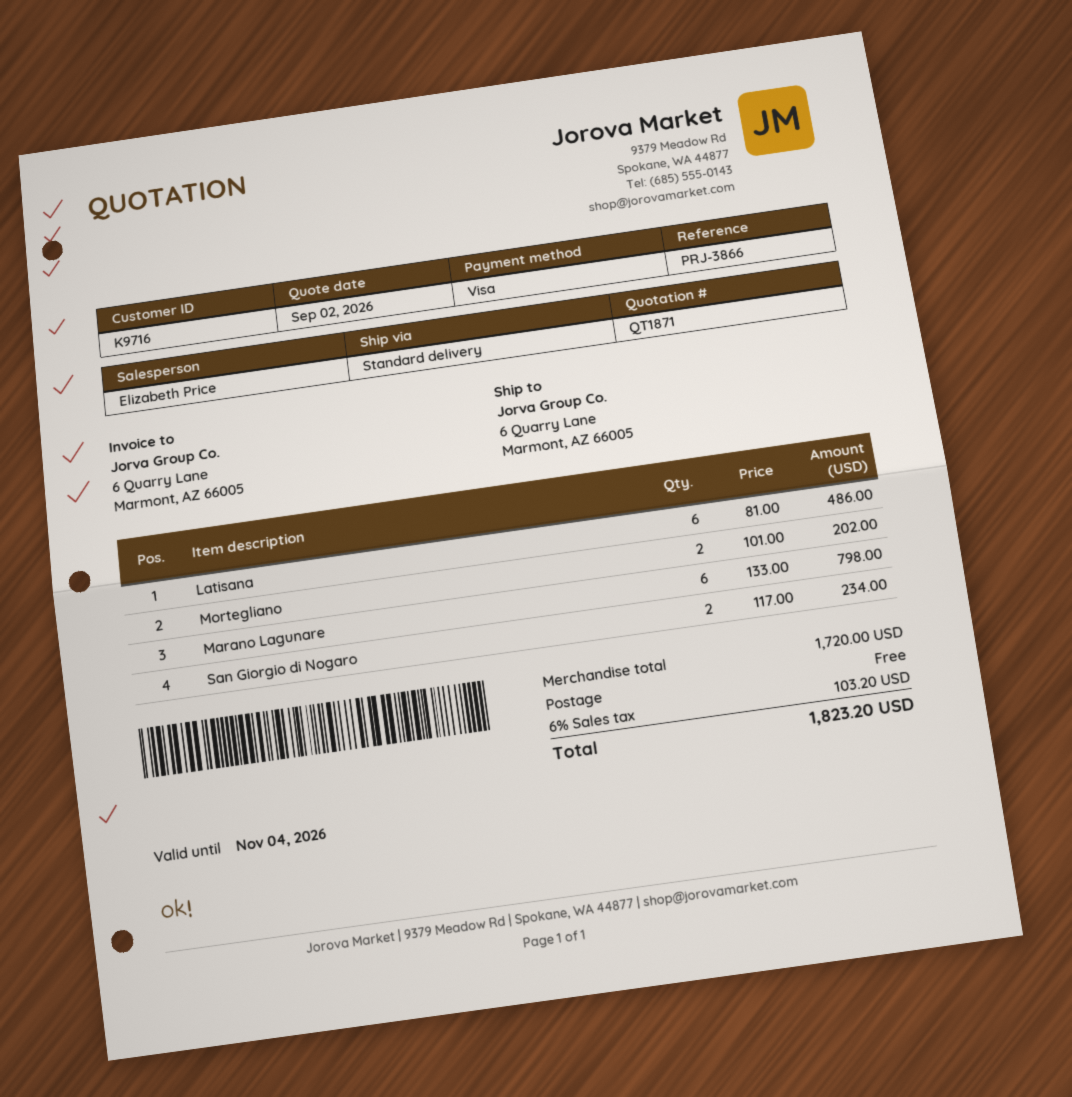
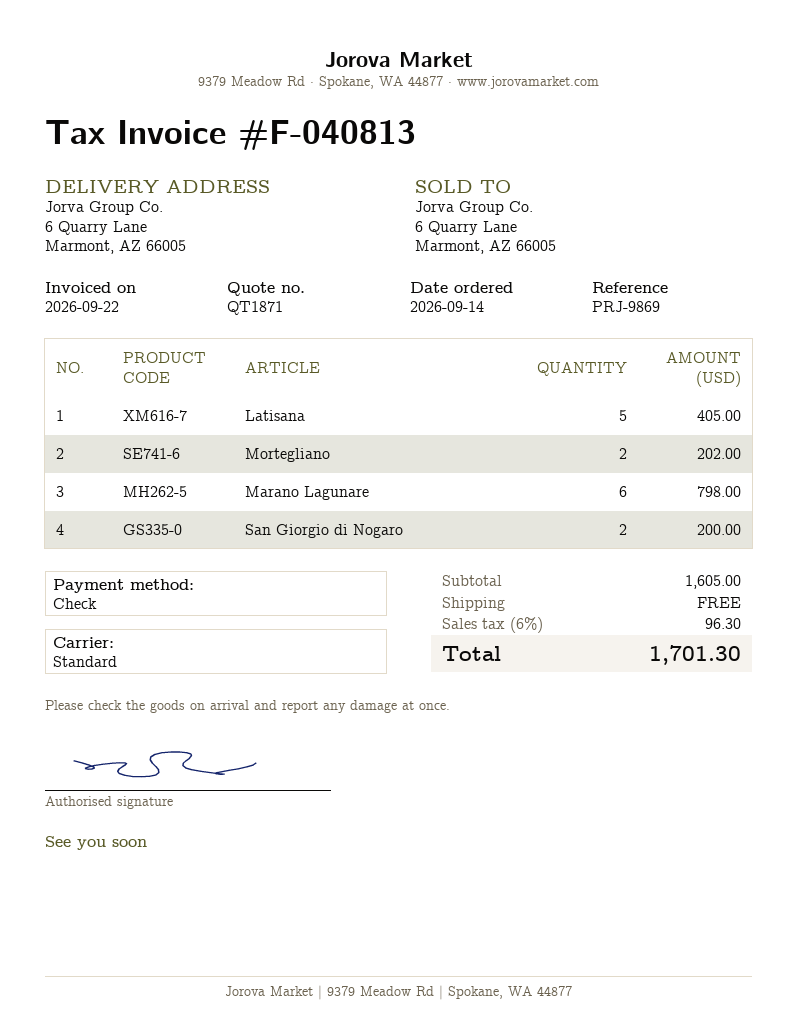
reference: PRJ-3866 -> PRJ-9869
payment method: Visa -> cheque
Latisana: 6 for 486.00 -> 5 for 405.00
San Giorgio di Nogaro: 2 for 234.00 -> 2 for 200.00
subtotal: 1720.00 -> 1605.00
tax: 6% = 103.20 -> 6% = 96.30
total: 1823.20 -> 1701.30

